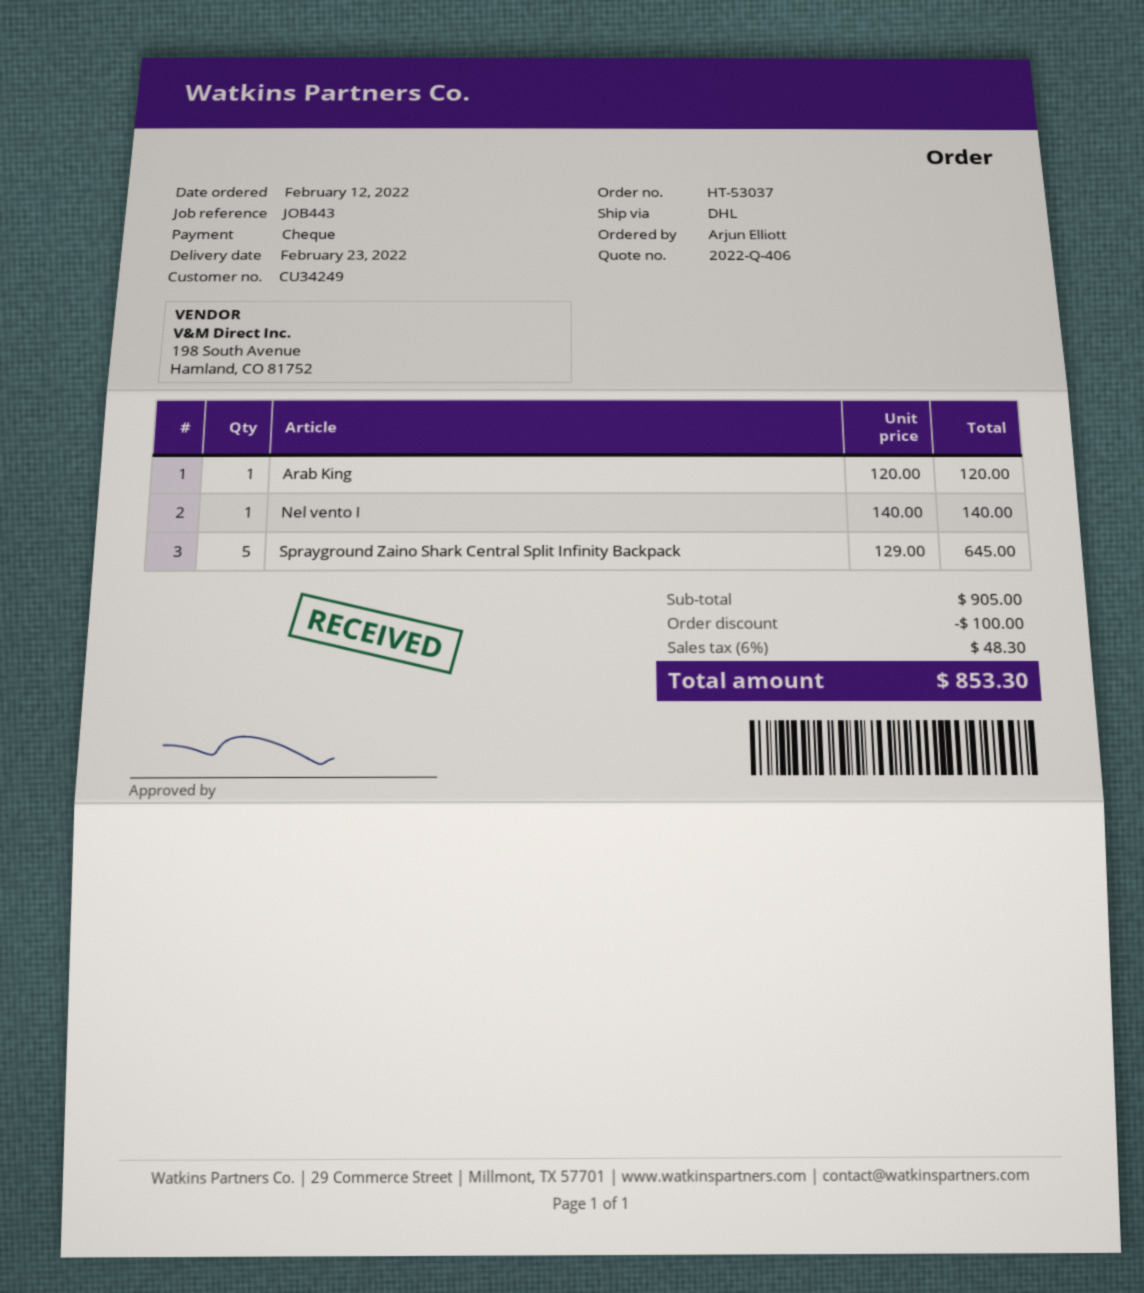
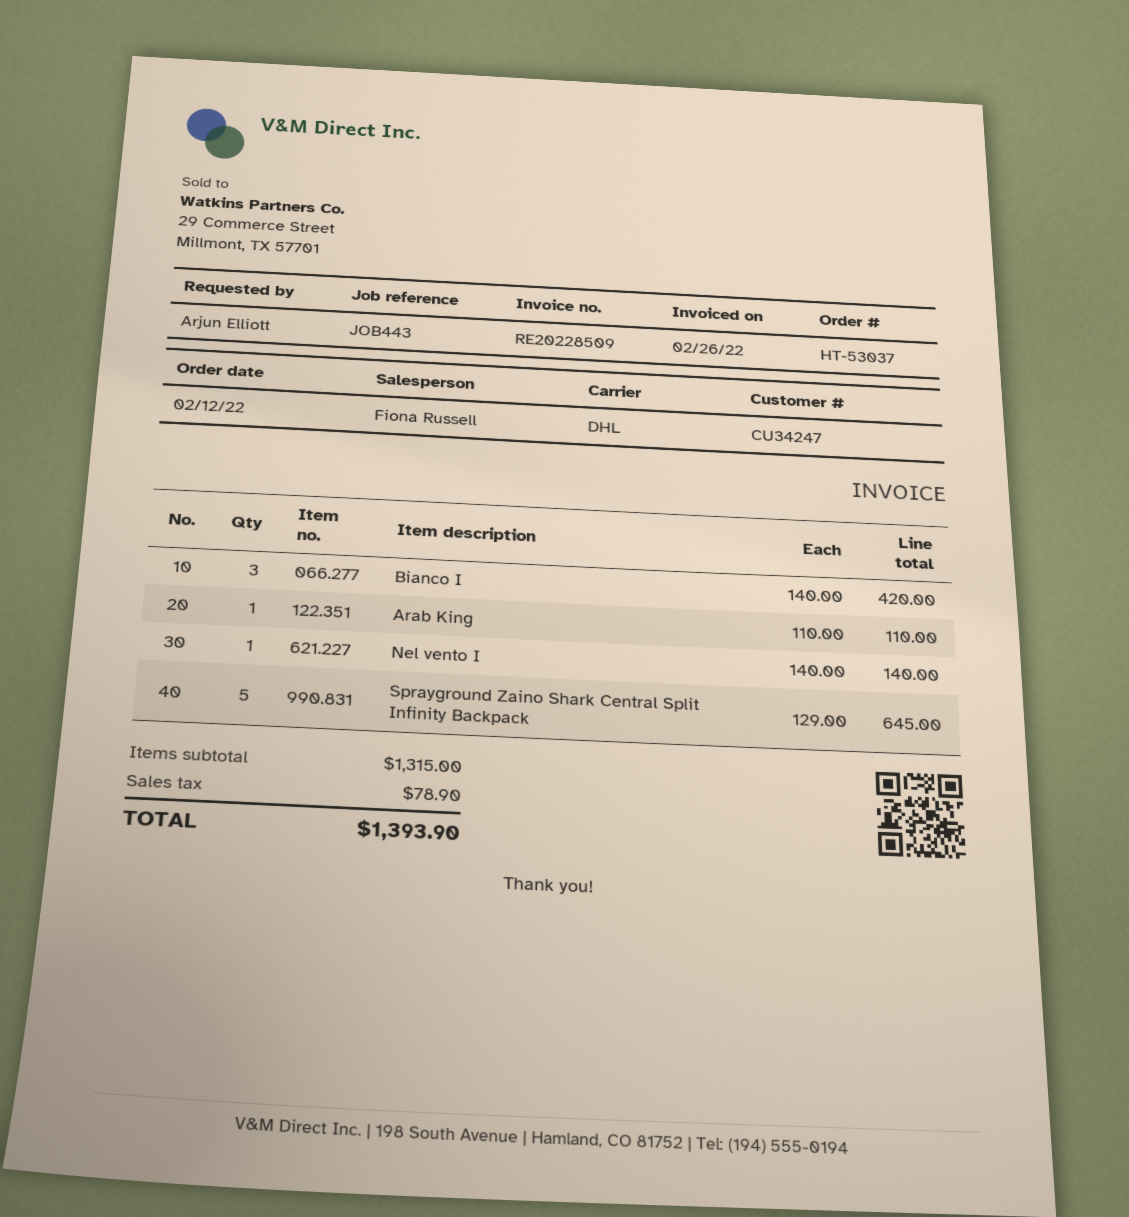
customer number: CU34249 -> CU34247
Arab King: 1 x 120.00 = 120.00 -> 1 x 110.00 = 110.00
Bianco I: none -> 3 x 140.00 = 420.00
subtotal: 905.00 -> 1315.00
discount: 100.00 -> none
tax: 48.30 -> 78.90
total: 853.30 -> 1393.90

